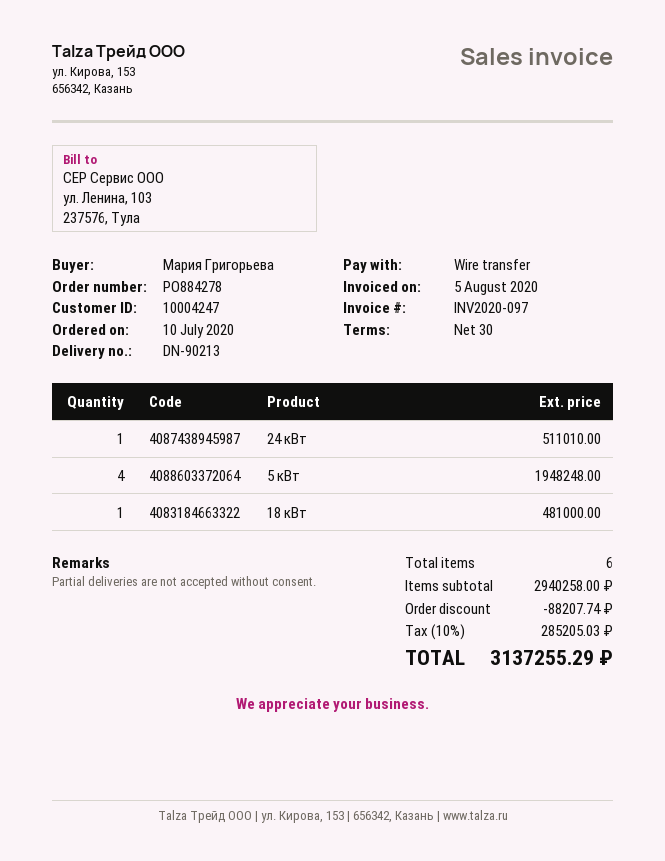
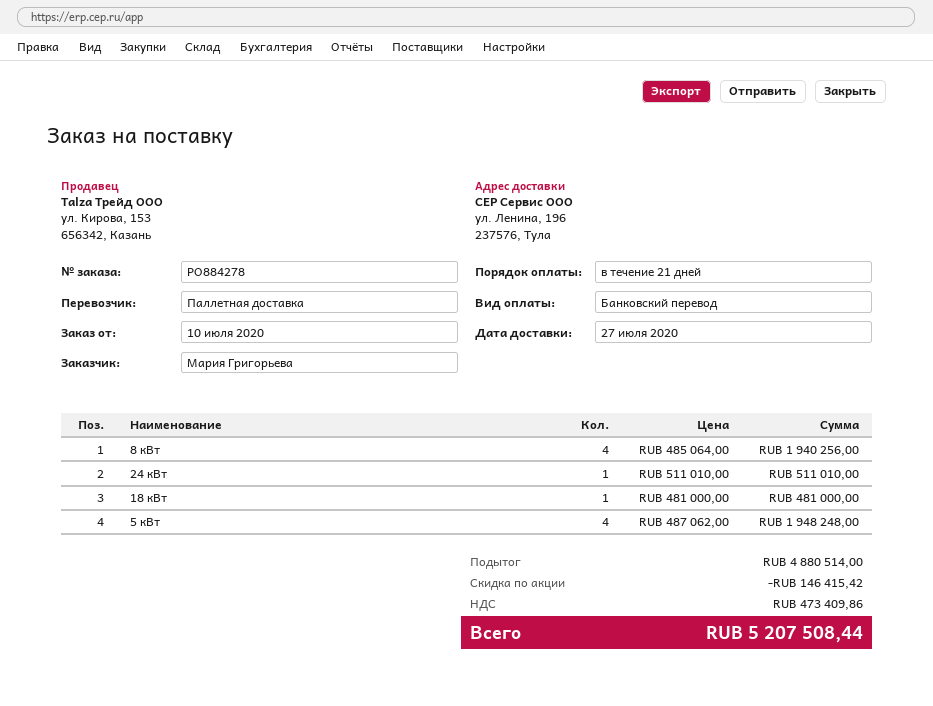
payment terms: 30 days -> 21 days
8 кВт: none -> 4 for 1940256.00
subtotal: 2940258.00 -> 4880514.00
discount: 88207.74 -> 146415.42
tax: 285205.03 -> 473409.86
total: 3137255.29 -> 5207508.44

